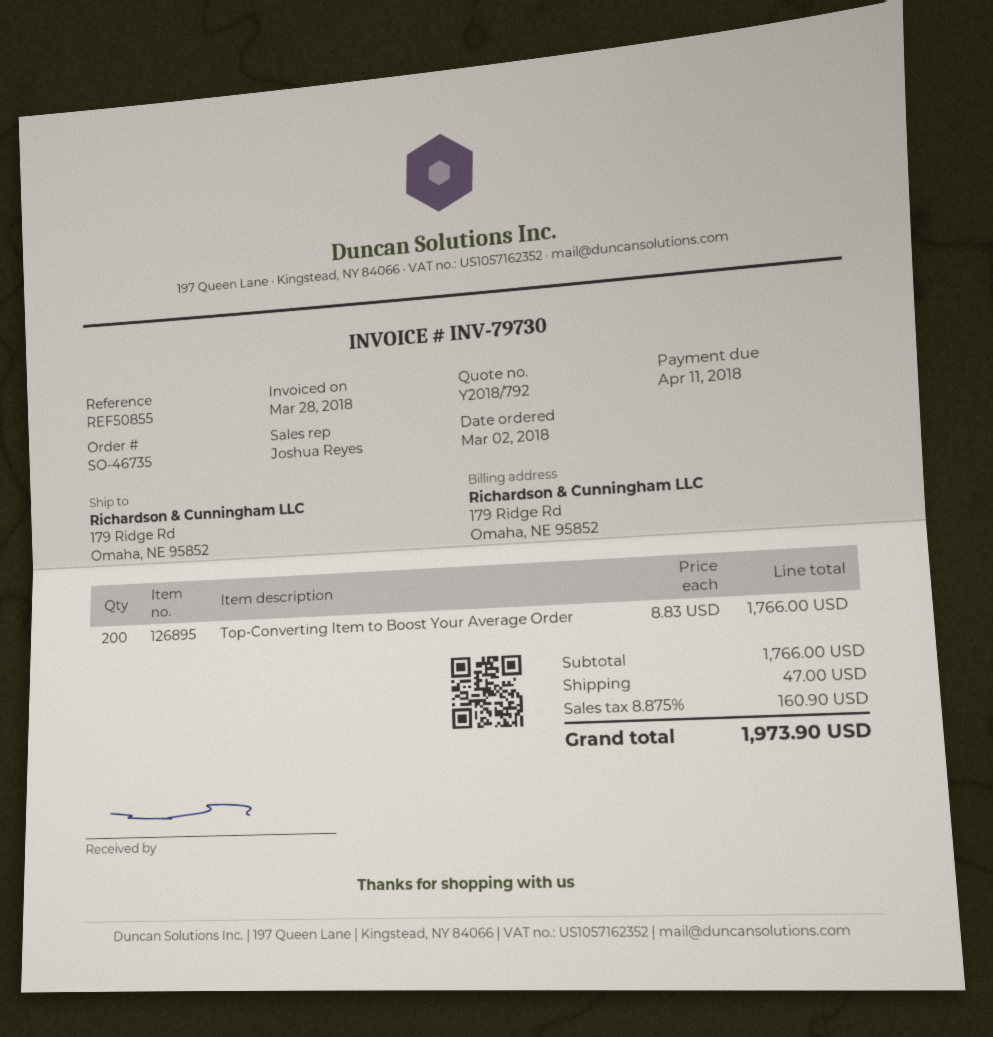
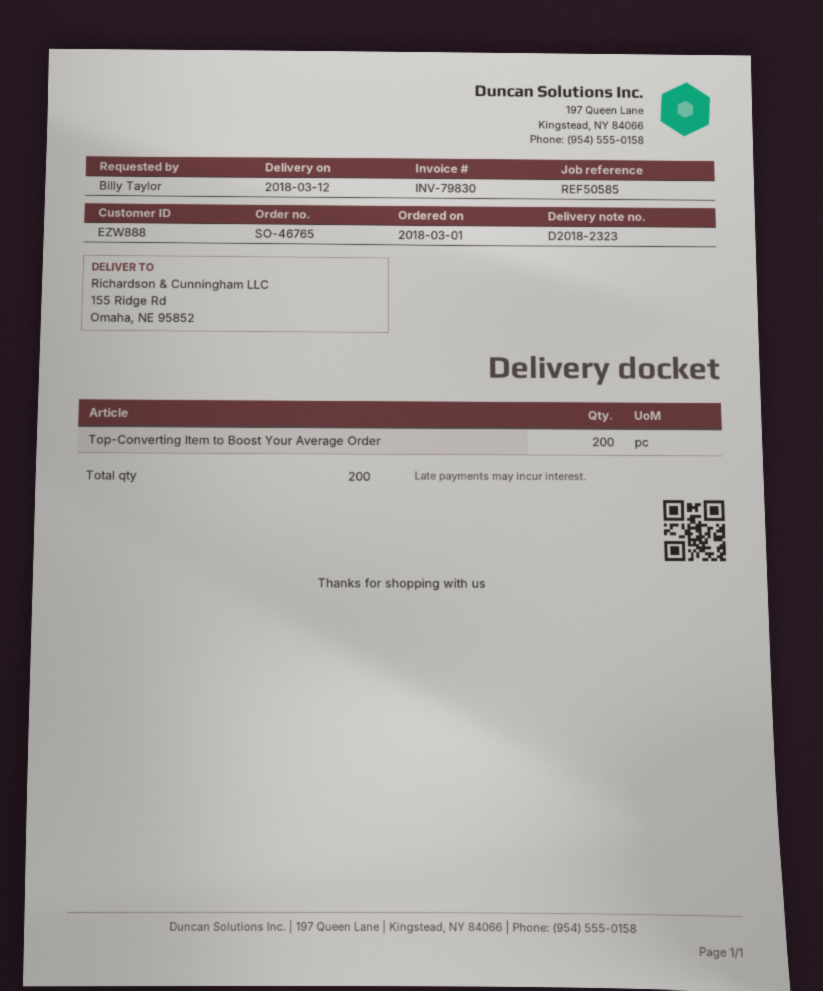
order number: SO-46735 -> SO-46765
order date: 2018-03-02 -> 2018-03-01
invoice number: INV-79730 -> INV-79830
reference: REF50855 -> REF50585
ship to: 179 Ridge Rd, Omaha, NE 95852 -> 155 Ridge Rd, Omaha, NE 95852

